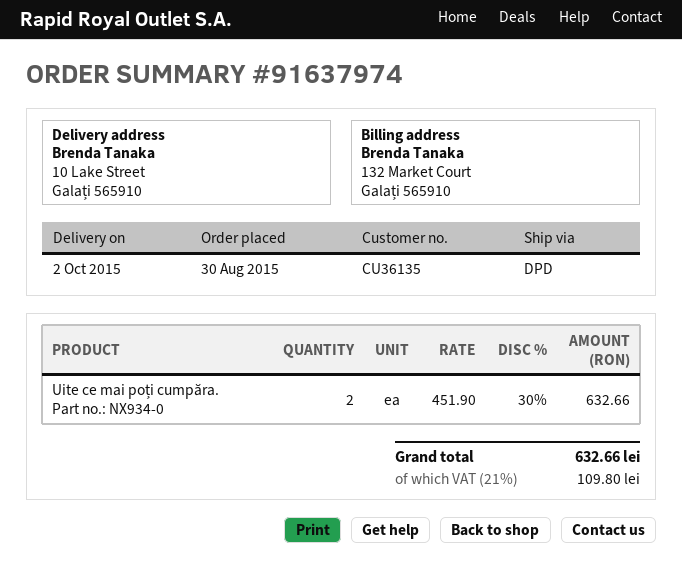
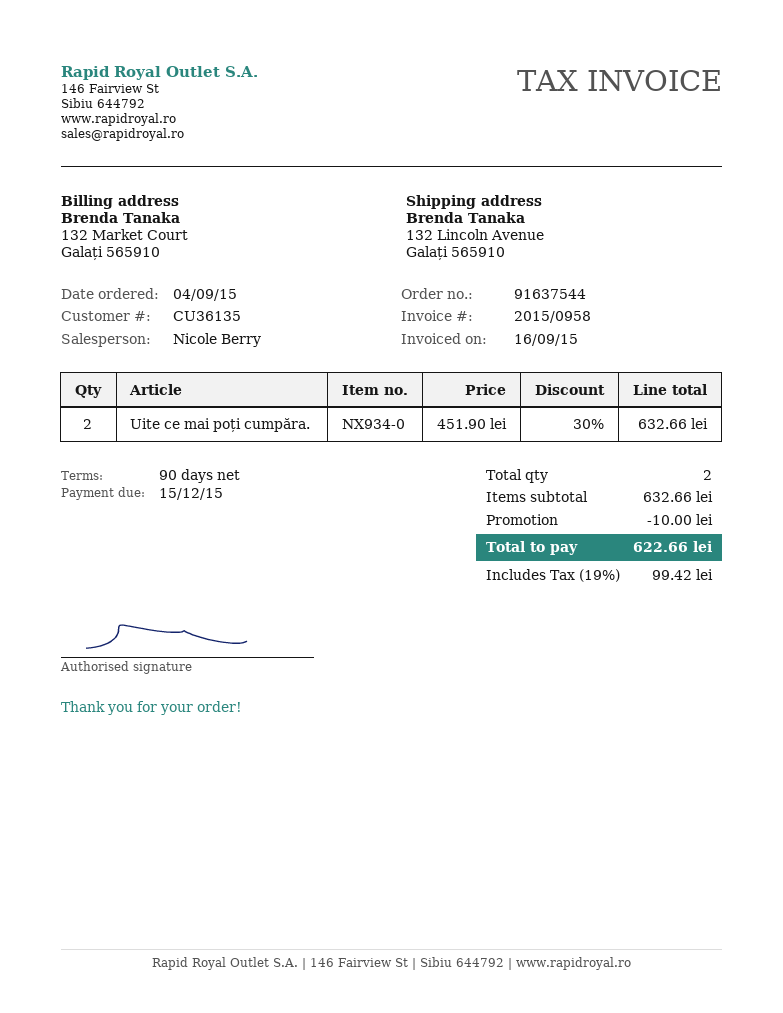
order number: 91637974 -> 91637544
order date: 2015-08-30 -> 2015-09-04
ship to: 10 Lake Street, Galați 565910 -> 132 Lincoln Avenue, Galați 565910
discount: none -> 10.00
tax: 21% = 109.80 -> 19% = 99.42
total: 632.66 -> 622.66

